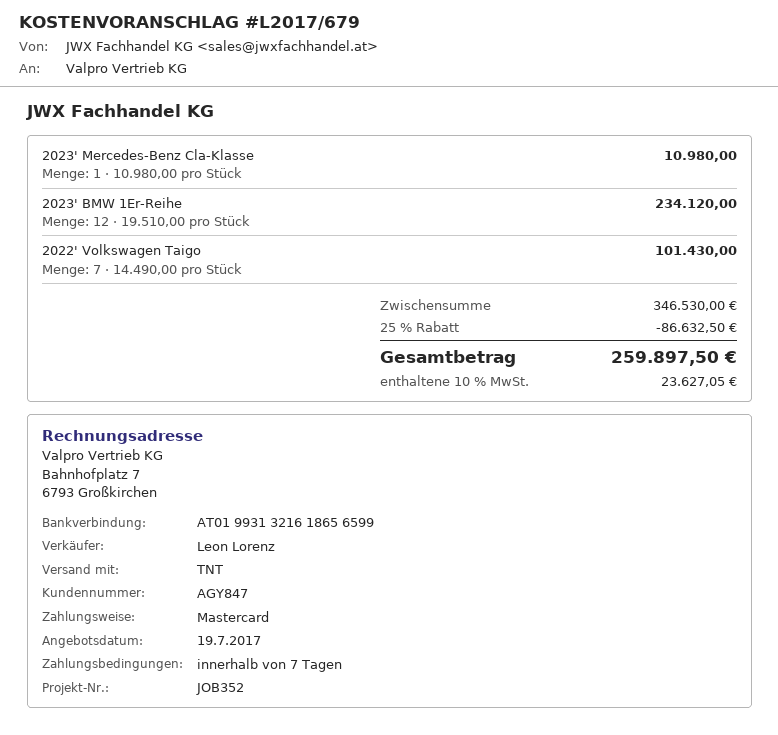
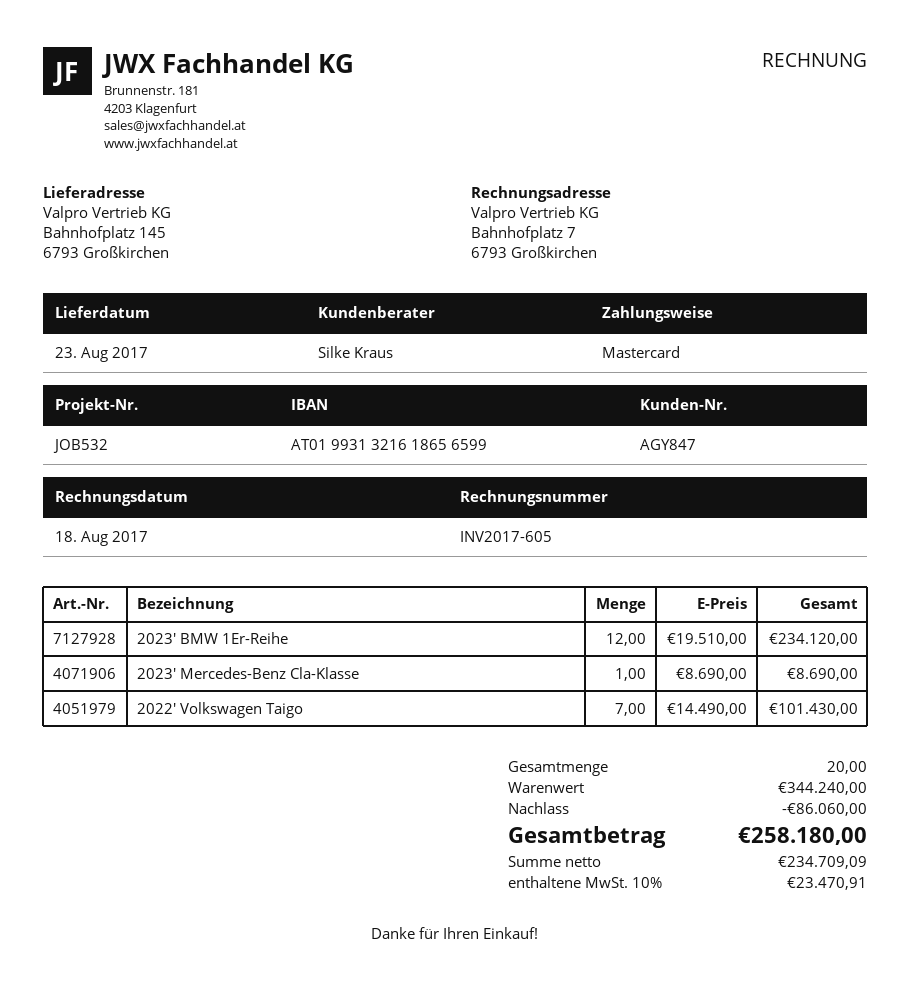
reference: JOB352 -> JOB532
sales rep: Leon Lorenz -> Silke Kraus
2023' Mercedes-Benz Cla-Klasse: 1 x 10980.00 = 10980.00 -> 1 x 8690.00 = 8690.00
subtotal: 346530.00 -> 344240.00
discount: 86632.50 -> 86060.00
tax: 10% = 23627.05 -> 10% = 23470.91
total: 259897.50 -> 258180.00

